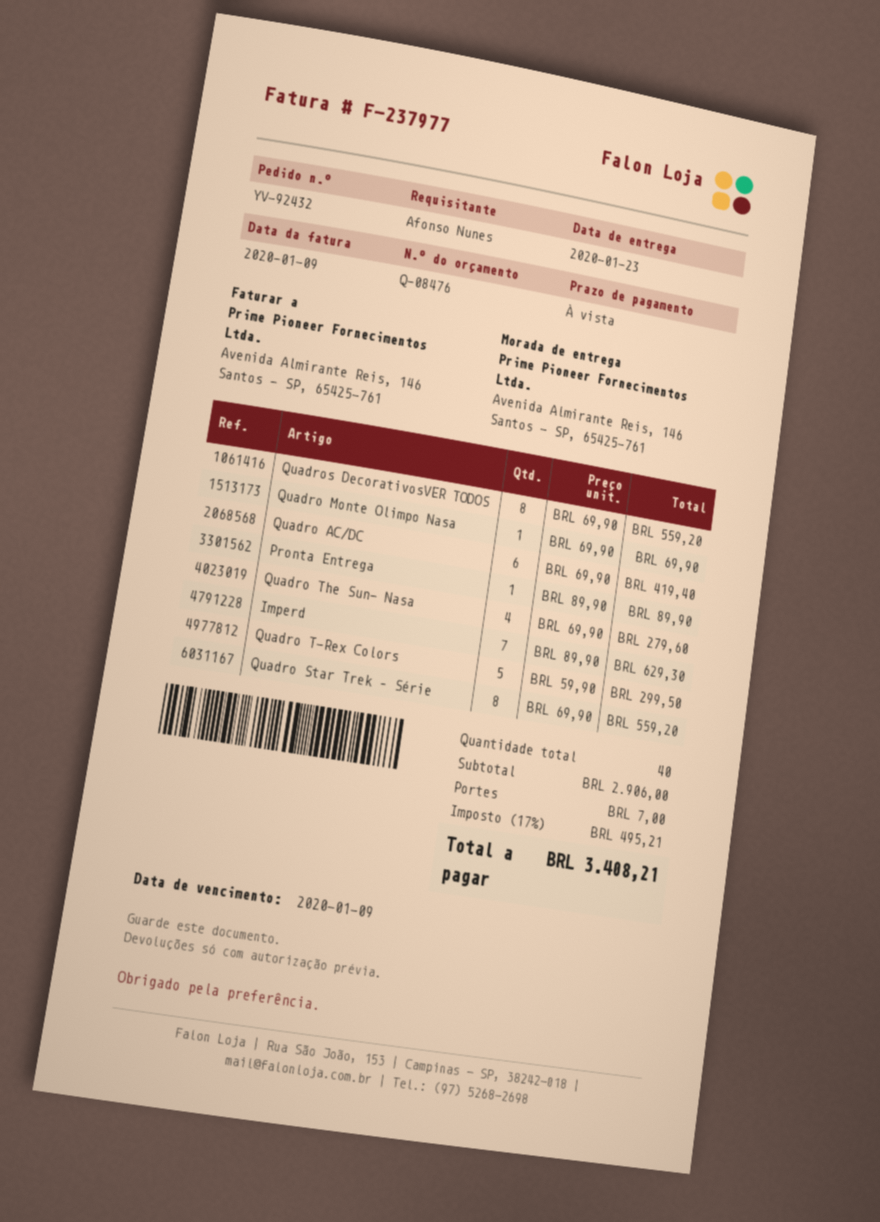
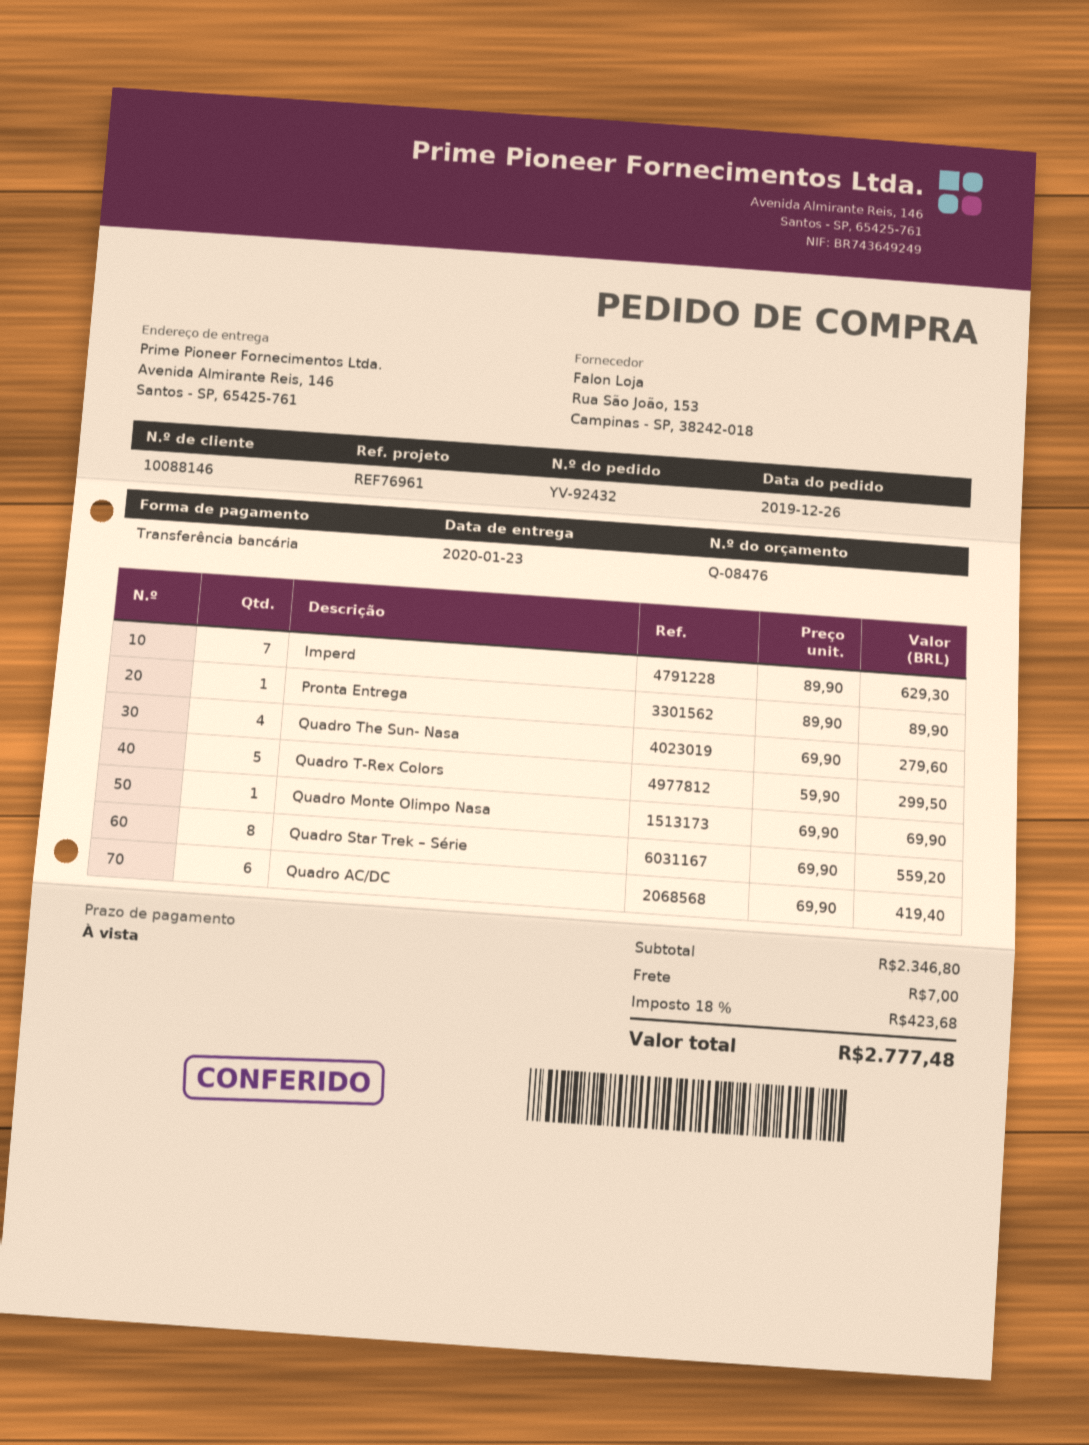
Quadros DecorativosVER TODOS: 8 x 69.90 = 559.20 -> none
subtotal: 2906.00 -> 2346.80
tax: 17% = 495.21 -> 18% = 423.68
total: 3408.21 -> 2777.48

